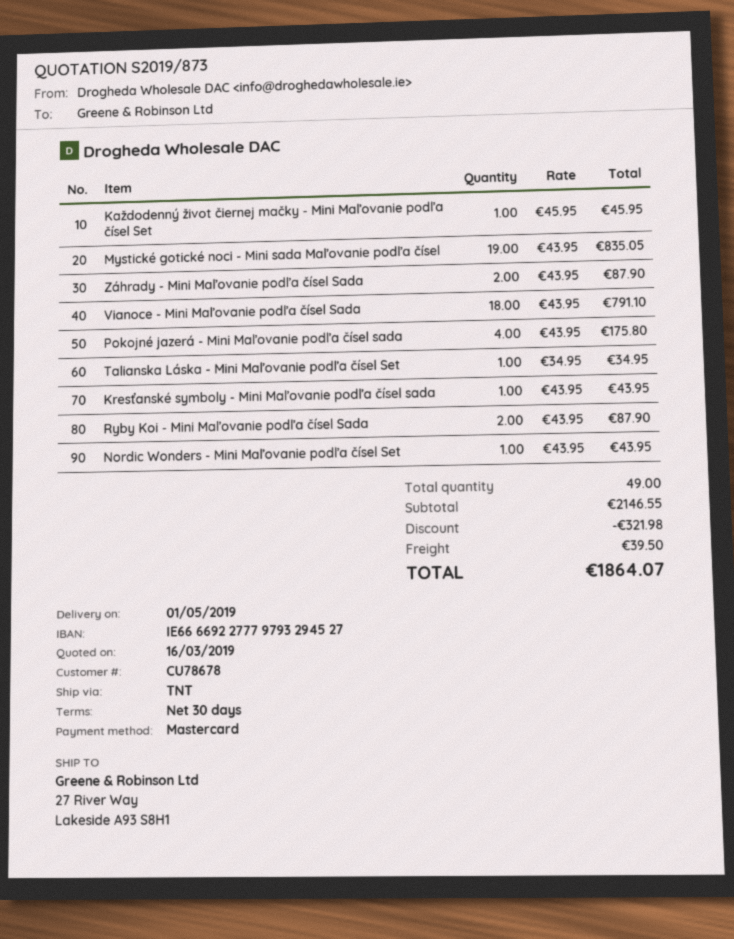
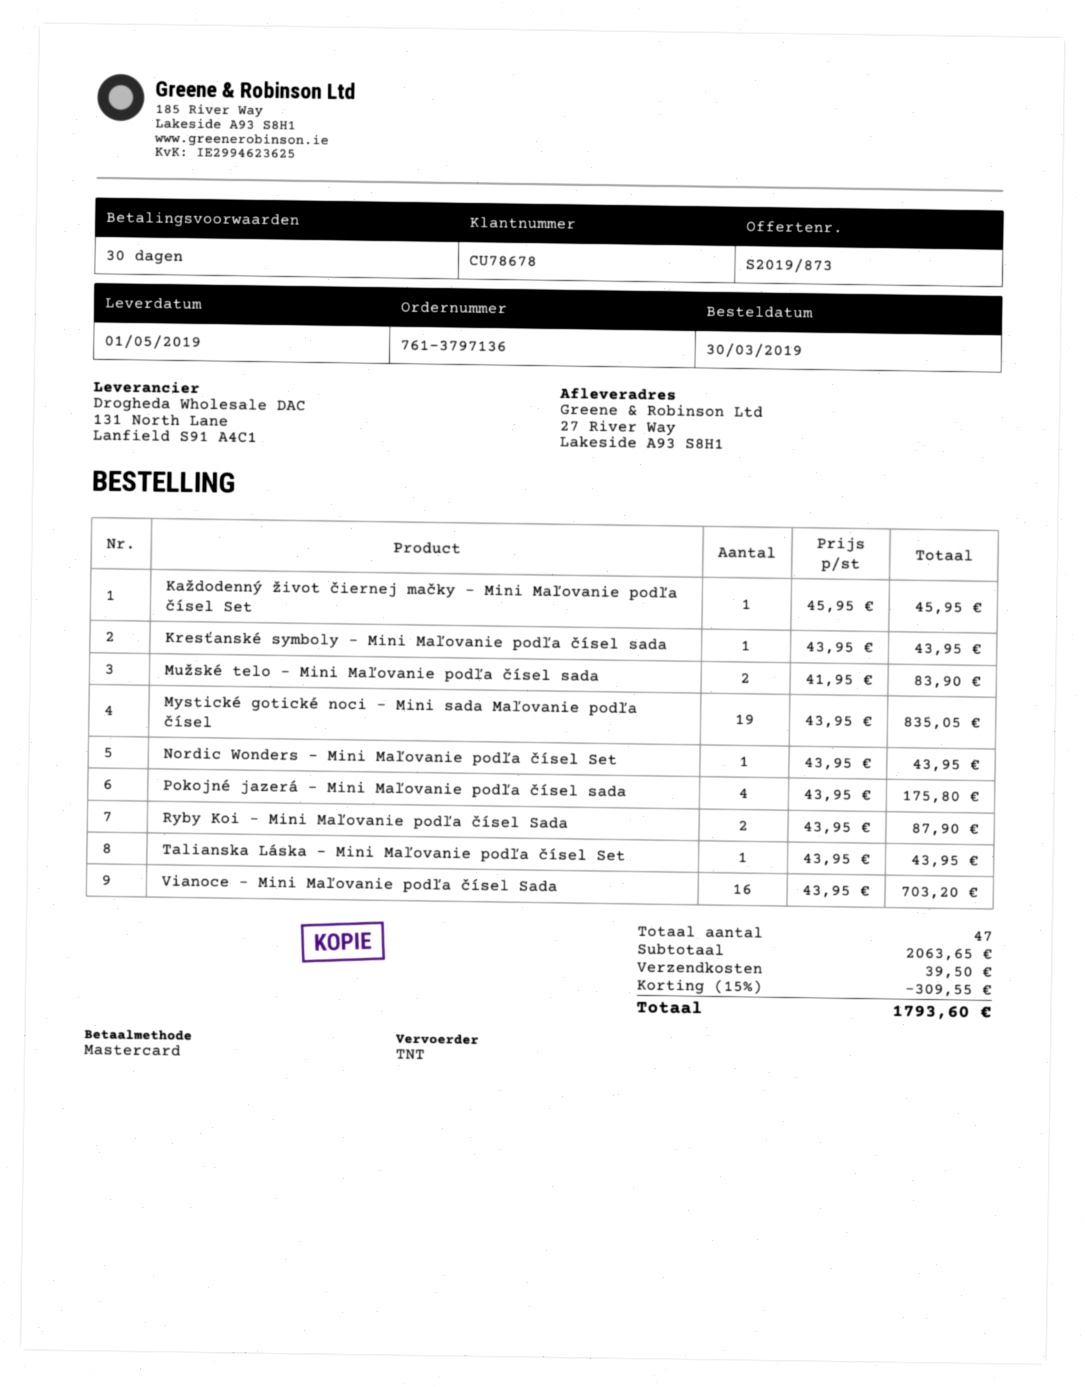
Záhrady - Mini Maľovanie podľa čísel Sada: 2 x 43.95 = 87.90 -> none
Vianoce - Mini Maľovanie podľa čísel Sada: 18 x 43.95 = 791.10 -> 16 x 43.95 = 703.20
Talianska Láska - Mini Maľovanie podľa čísel Set: 1 x 34.95 = 34.95 -> 1 x 43.95 = 43.95
Mužské telo - Mini Maľovanie podľa čísel sada: none -> 2 x 41.95 = 83.90
total quantity: 49 -> 47
subtotal: 2146.55 -> 2063.65
discount: 321.98 -> 309.55
total: 1864.07 -> 1793.60

